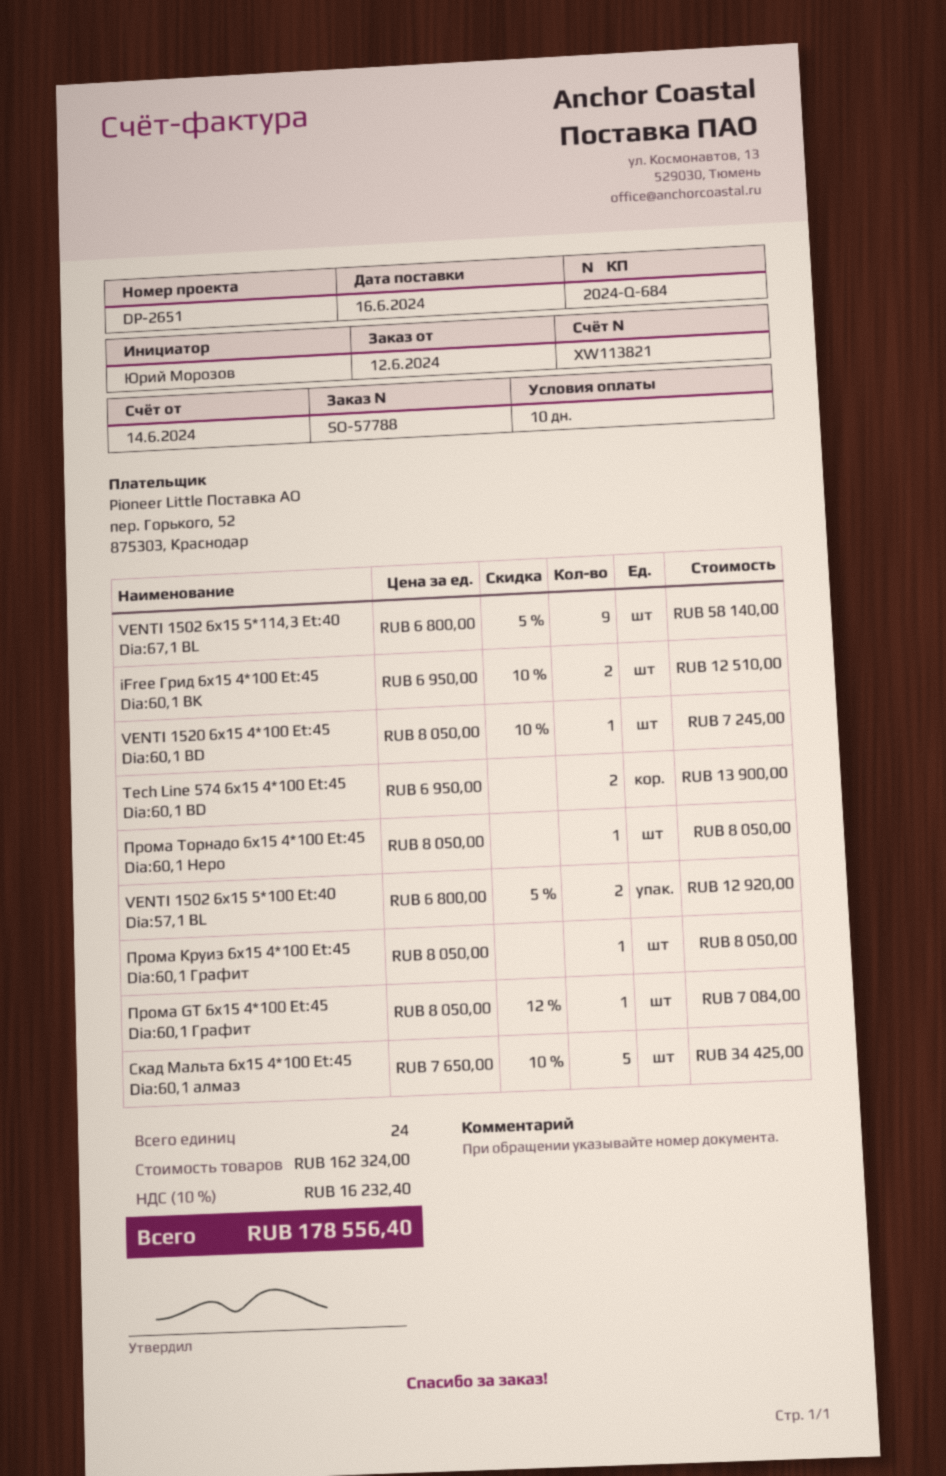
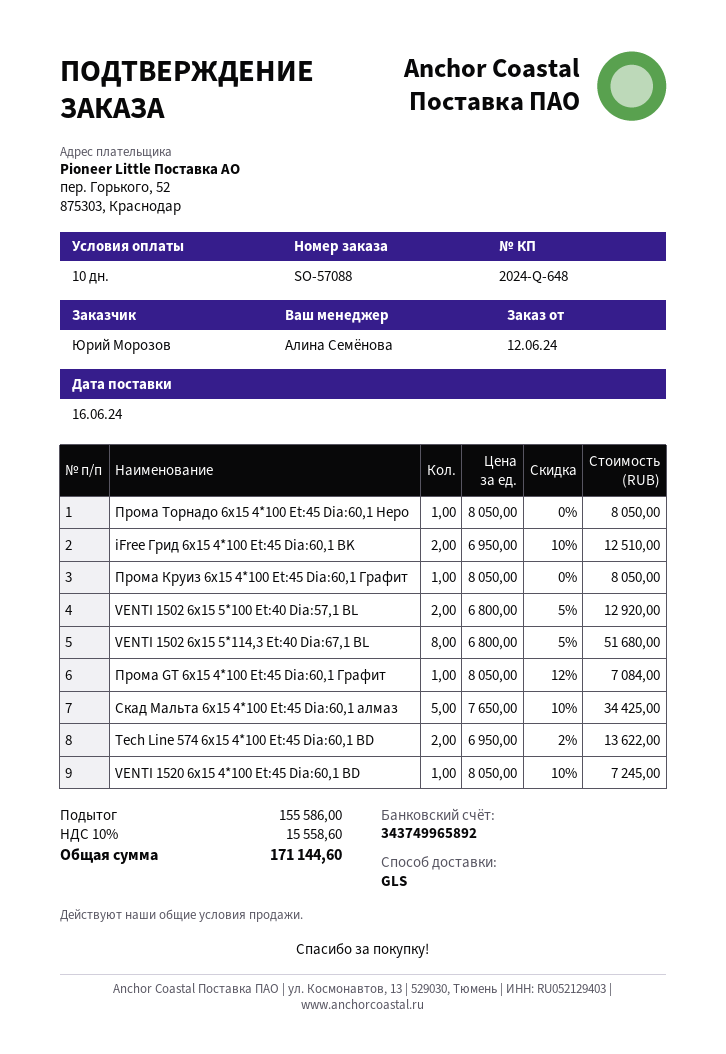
quote number: 2024-Q-684 -> 2024-Q-648
order number: SO-57788 -> SO-57088
VENTI 1502 6x15 5*114,3 Et:40 Dia:67,1 BL: 9 x 6800.00 - 5% = 58140.00 -> 8 x 6800.00 - 5% = 51680.00
Tech Line 574 6x15 4*100 Et:45 Dia:60,1 BD: 2 x 6950.00 = 13900.00 -> 2 x 6950.00 - 2% = 13622.00
subtotal: 162324.00 -> 155586.00
tax: 10% = 16232.40 -> 10% = 15558.60
total: 178556.40 -> 171144.60

